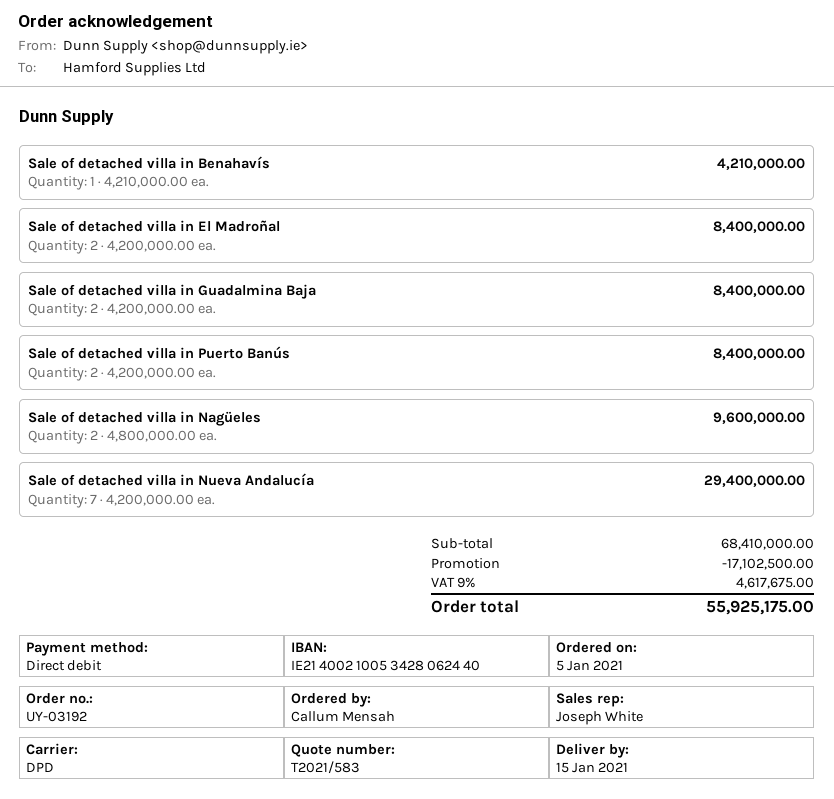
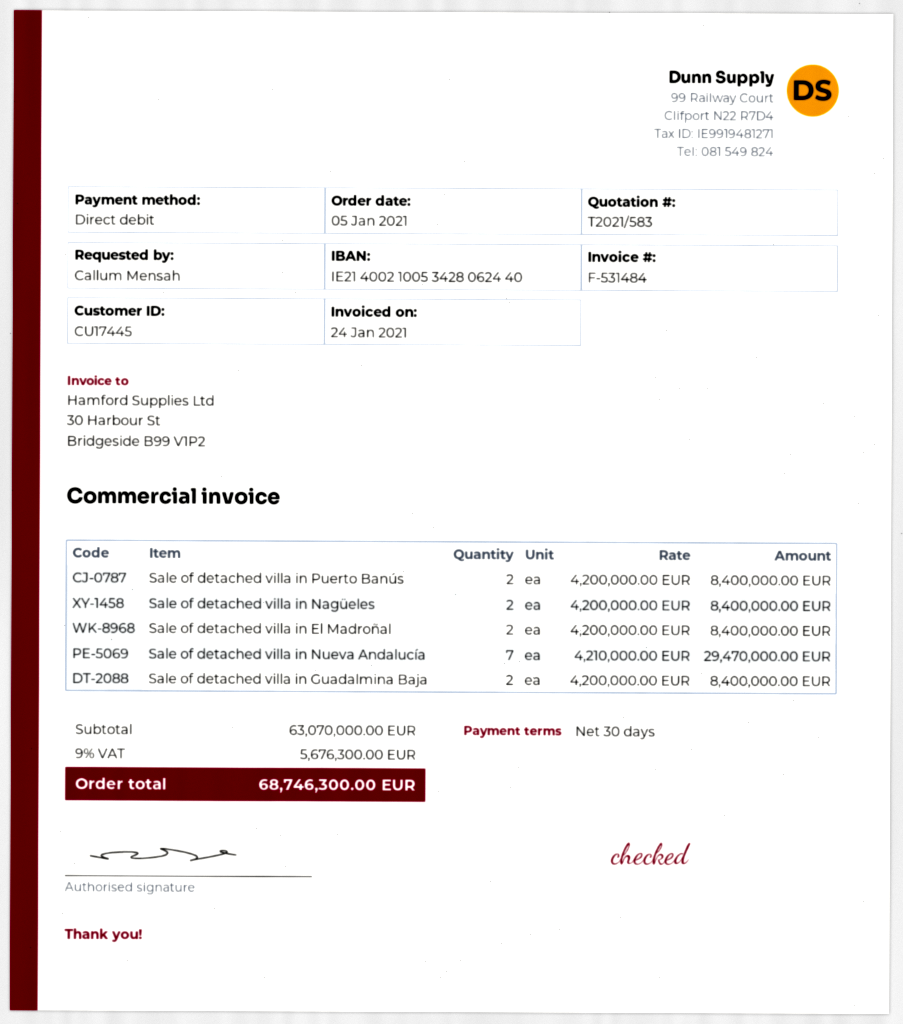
Sale of detached villa in Benahavís: 1 x 4210000.00 = 4210000.00 -> none
Sale of detached villa in Nagüeles: 2 x 4800000.00 = 9600000.00 -> 2 x 4200000.00 = 8400000.00
Sale of detached villa in Nueva Andalucía: 7 x 4200000.00 = 29400000.00 -> 7 x 4210000.00 = 29470000.00
subtotal: 68410000.00 -> 63070000.00
discount: 17102500.00 -> none
tax: 9% = 4617675.00 -> 9% = 5676300.00
total: 55925175.00 -> 68746300.00

